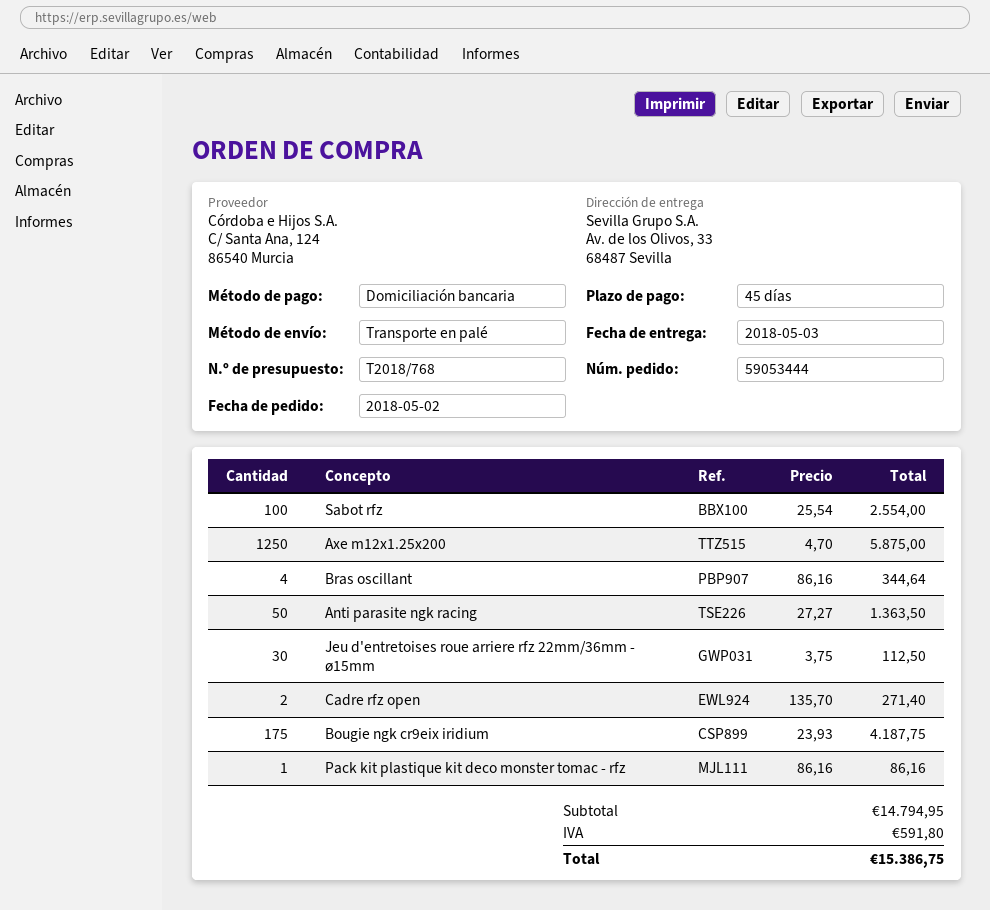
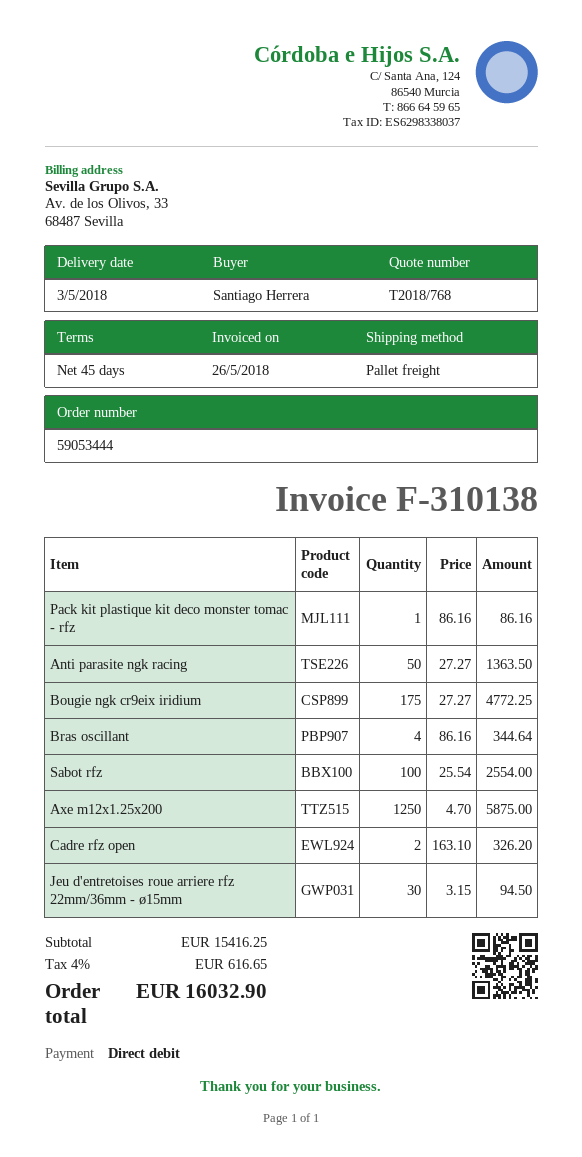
Jeu d'entretoises roue arriere rfz 22mm/36mm - ø15mm: 30 x 3.75 = 112.50 -> 30 x 3.15 = 94.50
Cadre rfz open: 2 x 135.70 = 271.40 -> 2 x 163.10 = 326.20
Bougie ngk cr9eix iridium: 175 x 23.93 = 4187.75 -> 175 x 27.27 = 4772.25
subtotal: 14794.95 -> 15416.25
tax: 591.80 -> 616.65
total: 15386.75 -> 16032.90

